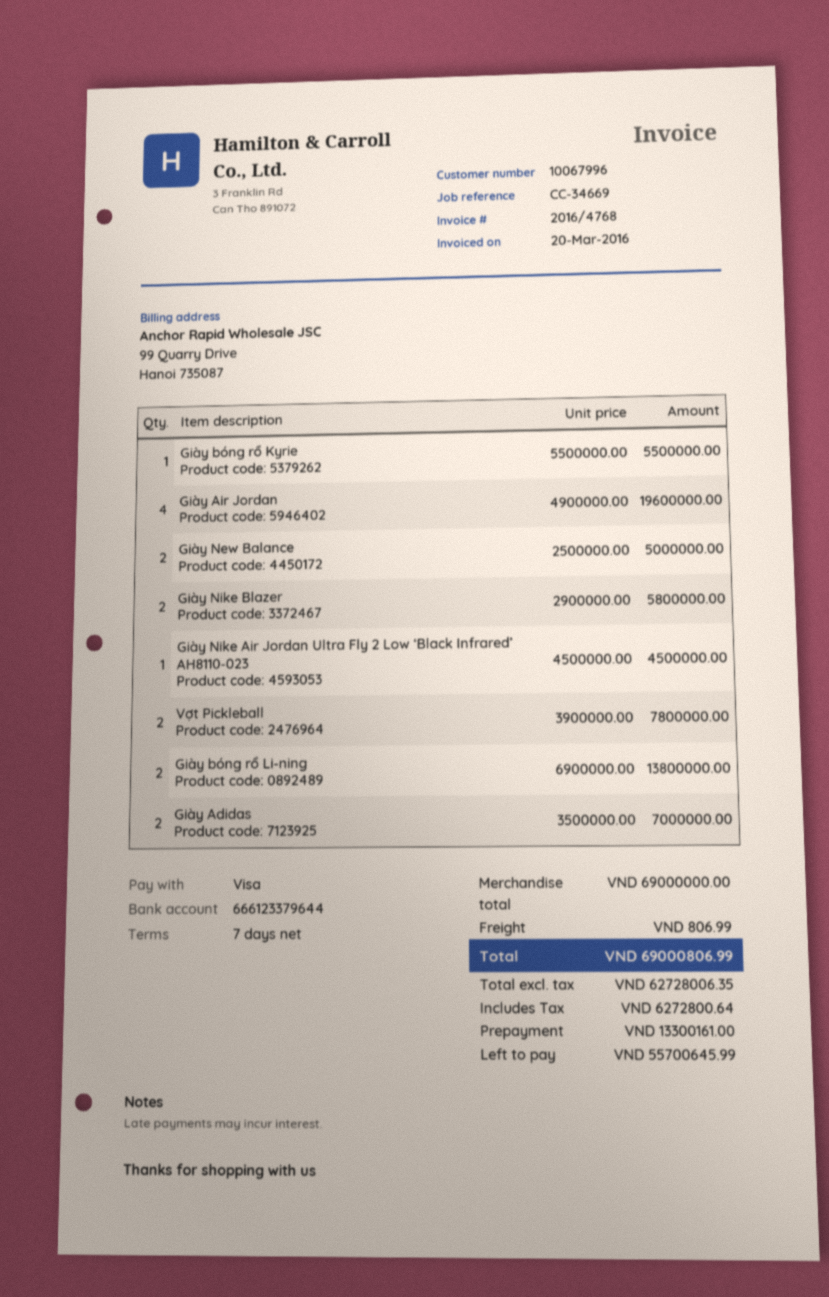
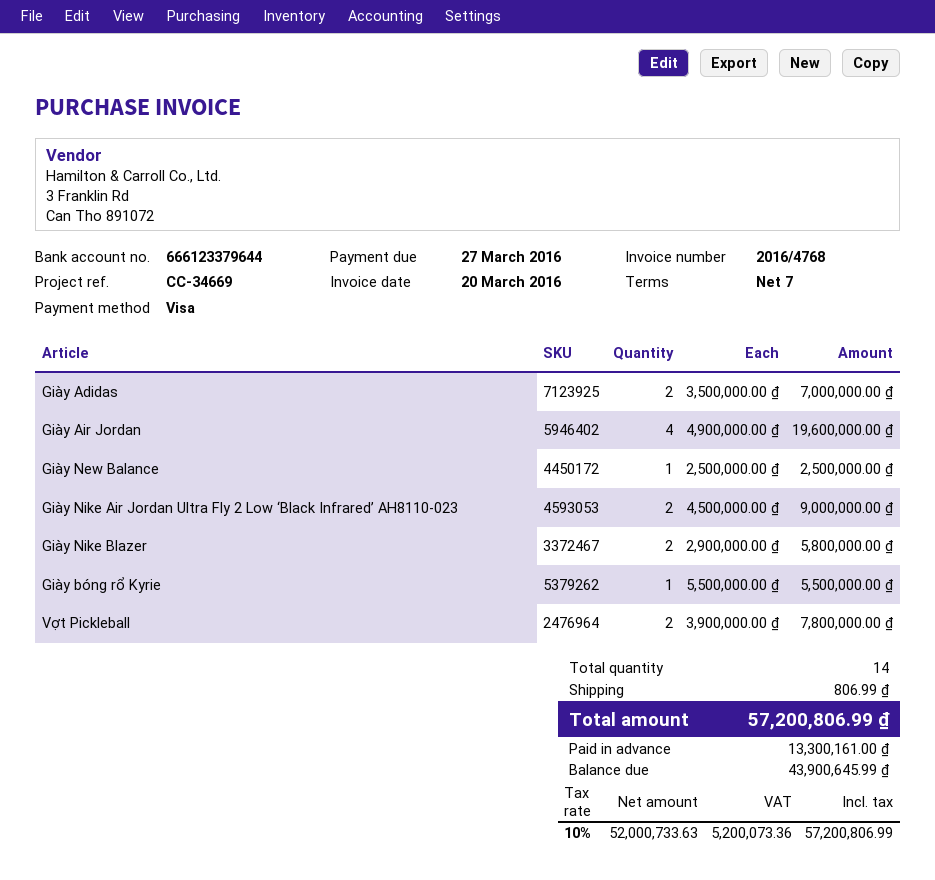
Giày New Balance: 2 x 2500000.00 = 5000000.00 -> 1 x 2500000.00 = 2500000.00
Giày Nike Air Jordan Ultra Fly 2 Low ‘Black Infrared’ AH8110-023: 1 x 4500000.00 = 4500000.00 -> 2 x 4500000.00 = 9000000.00
Giày bóng rổ Li-ning: 2 x 6900000.00 = 13800000.00 -> none
net: 62728006.35 -> 52000733.63
tax: 6272800.64 -> 5200073.36
total: 69000806.99 -> 57200806.99
balance: 55700645.99 -> 43900645.99

